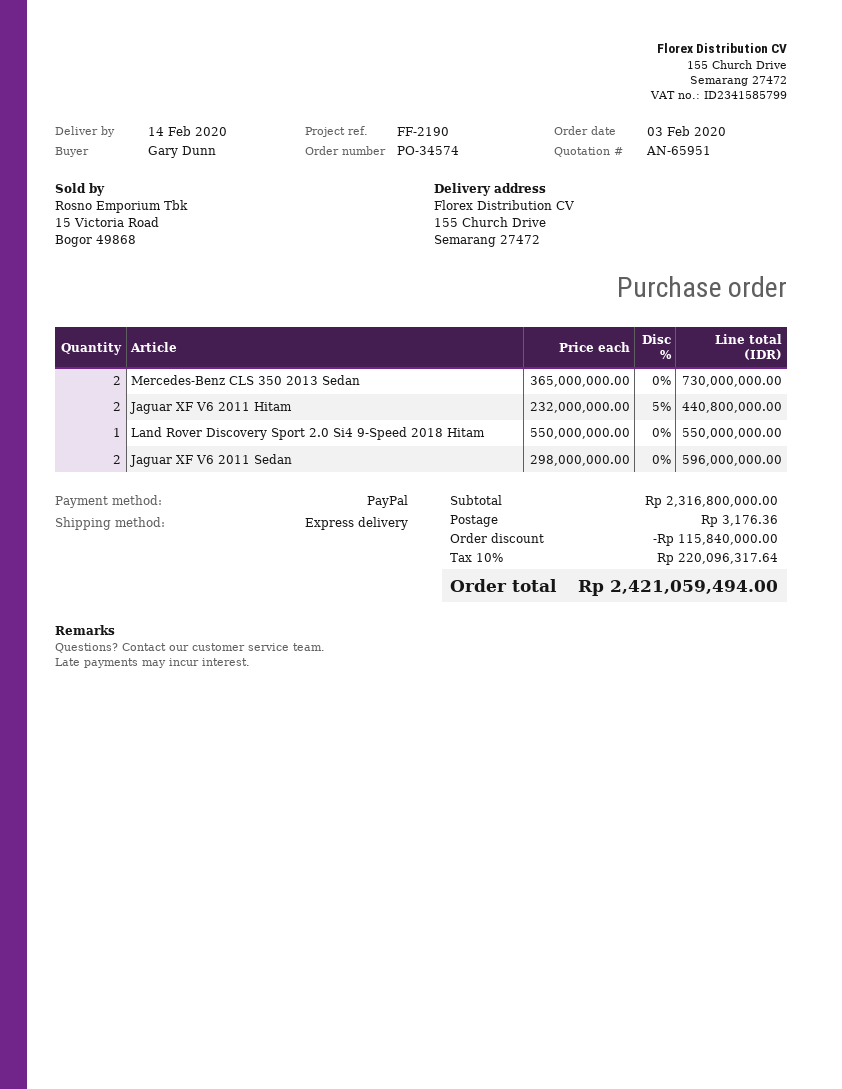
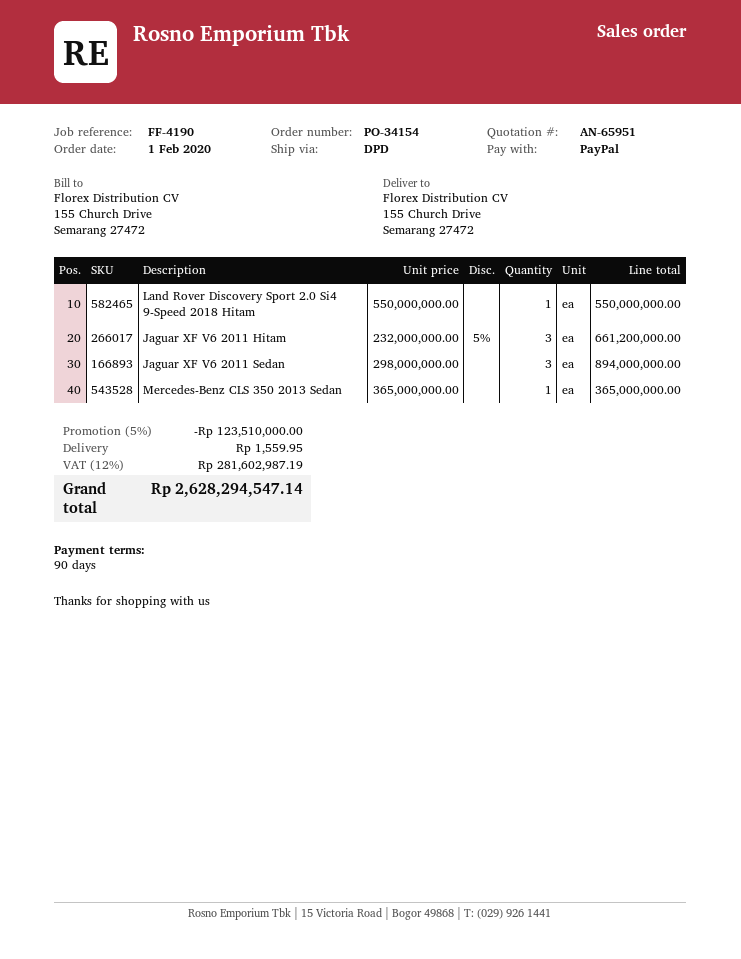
order number: PO-34574 -> PO-34154
order date: 2020-02-03 -> 2020-02-01
reference: FF-2190 -> FF-4190
shipping method: express -> DPD
Mercedes-Benz CLS 350 2013 Sedan: 2 x 365000000.00 = 730000000.00 -> 1 x 365000000.00 = 365000000.00
Jaguar XF V6 2011 Hitam: 2 x 232000000.00 - 5% = 440800000.00 -> 3 x 232000000.00 - 5% = 661200000.00
Jaguar XF V6 2011 Sedan: 2 x 298000000.00 = 596000000.00 -> 3 x 298000000.00 = 894000000.00
discount: 115840000.00 -> 123510000.00
shipping: 3176.36 -> 1559.95
tax: 10% = 220096317.64 -> 12% = 281602987.19
total: 2421059494.00 -> 2628294547.14

